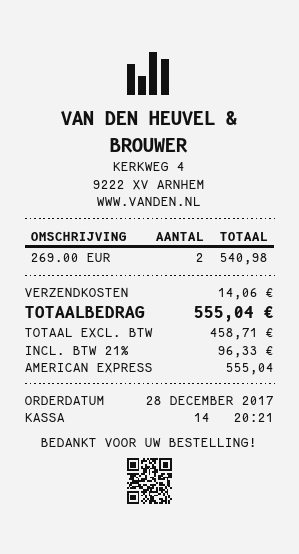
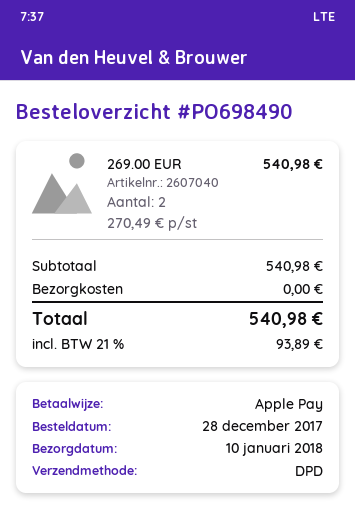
payment method: American Express -> Apple Pay
shipping: 14.06 -> 0.00
tax: 21% = 96.33 -> 21% = 93.89
total: 555.04 -> 540.98

